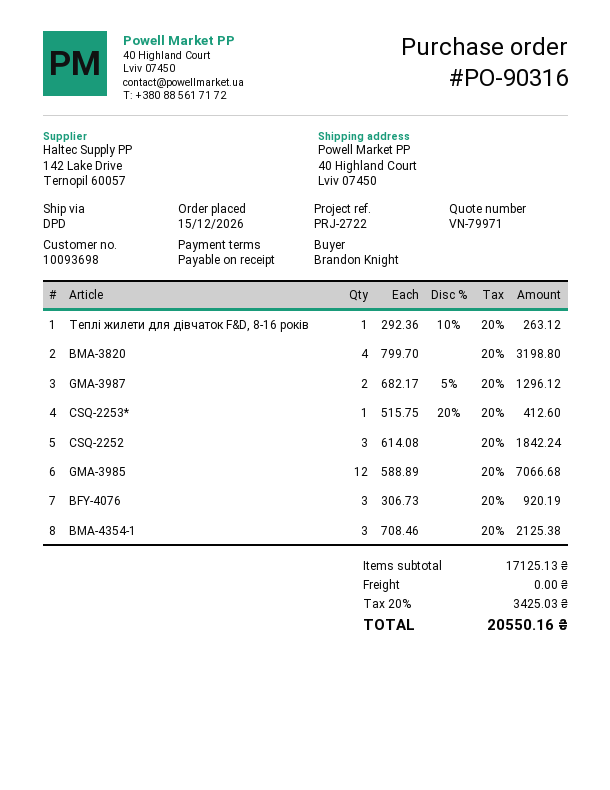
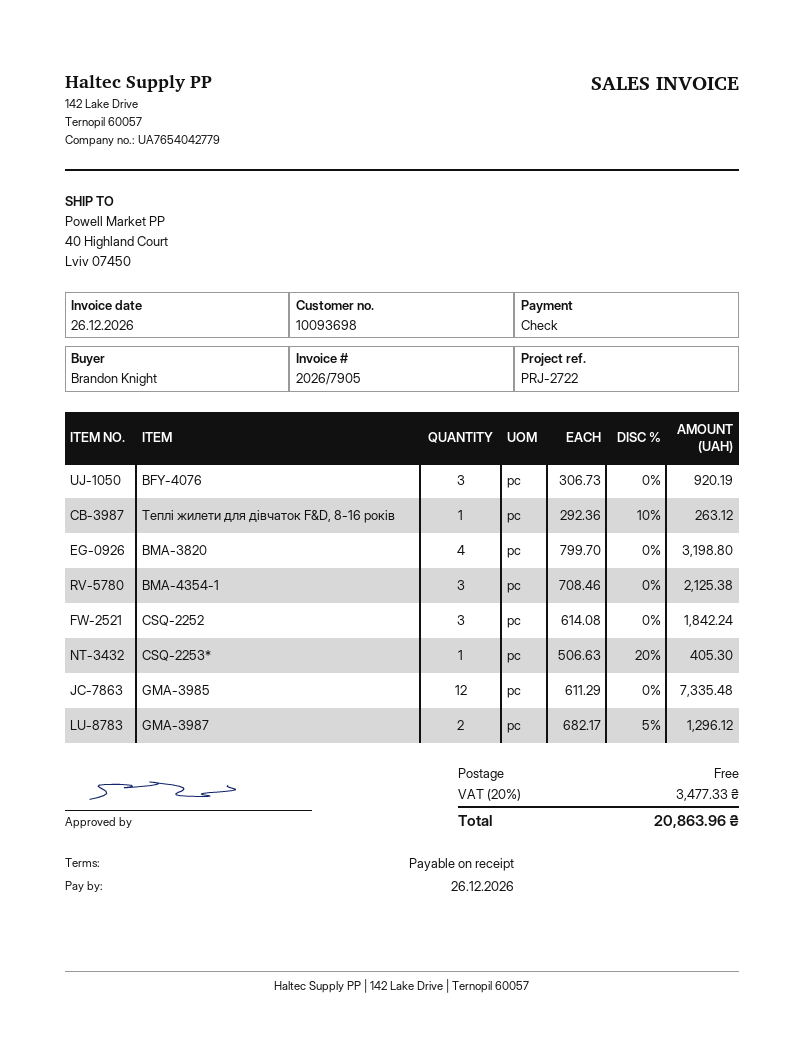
CSQ-2253*: 1 x 515.75 - 20% = 412.60 -> 1 x 506.63 - 20% = 405.30
GMA-3985: 12 x 588.89 = 7066.68 -> 12 x 611.29 = 7335.48
tax: 20% = 3425.03 -> 20% = 3477.33
total: 20550.16 -> 20863.96

